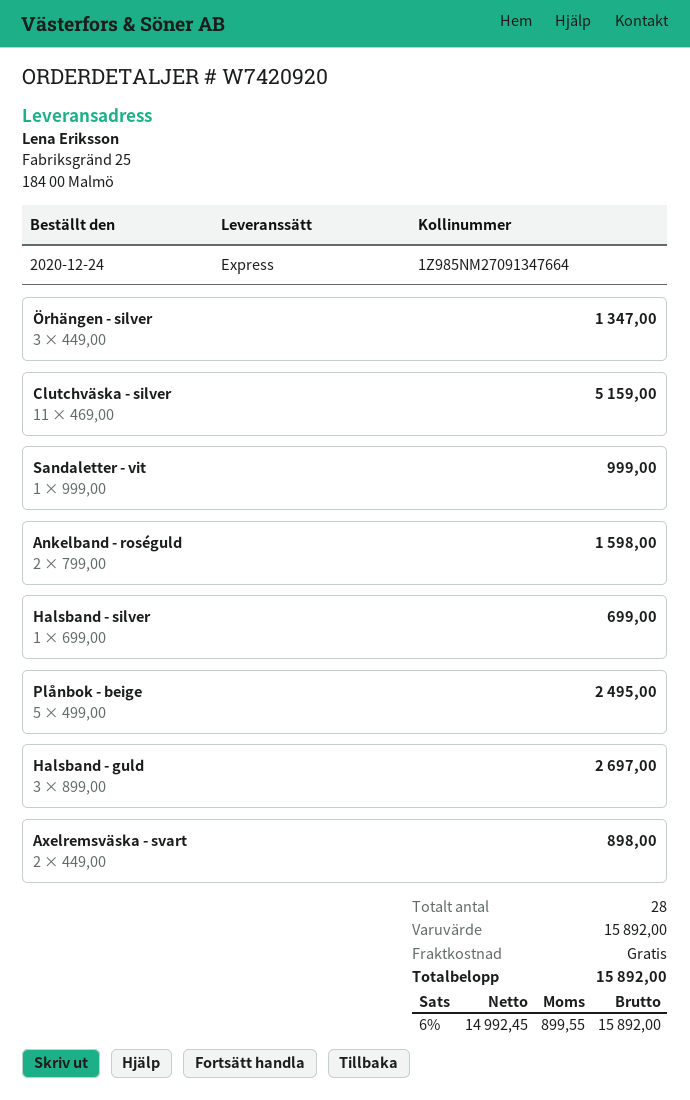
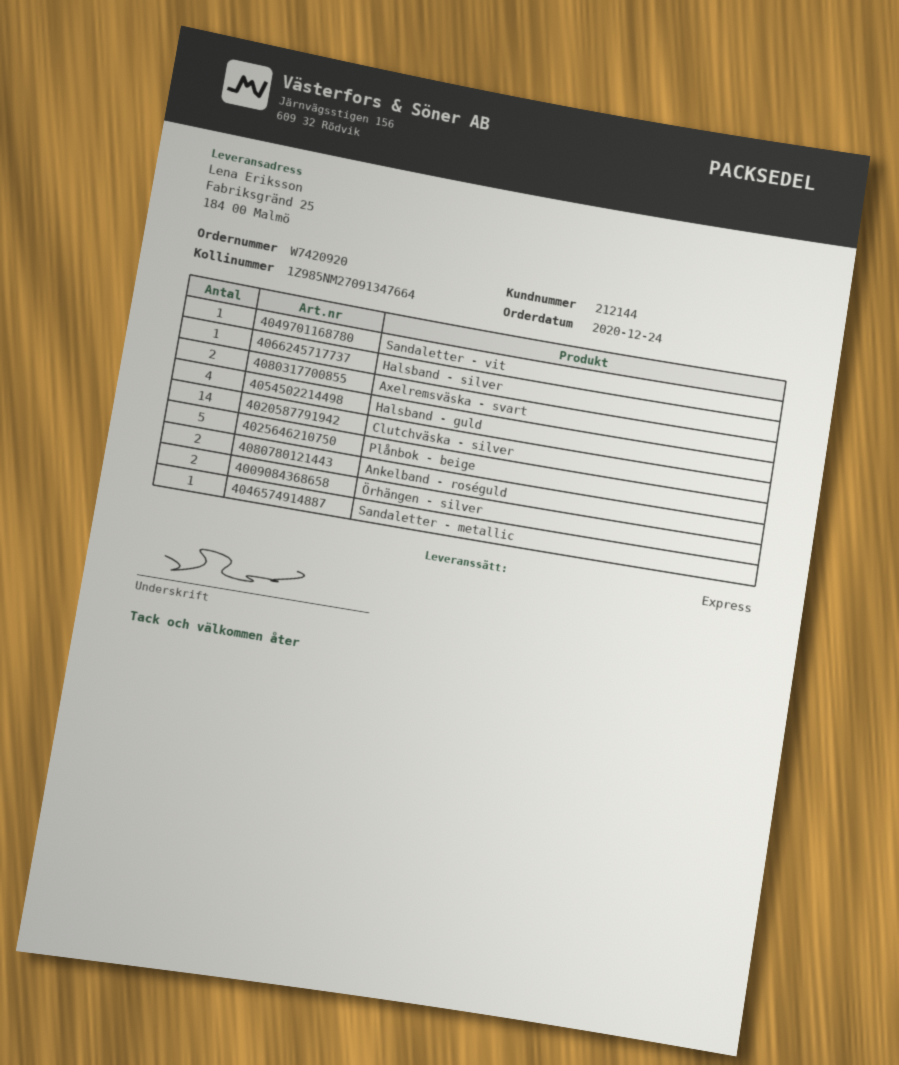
Örhängen - silver: 3 -> 2
Clutchväska - silver: 11 -> 14
Halsband - guld: 3 -> 4
Sandaletter - metallic: none -> 1

